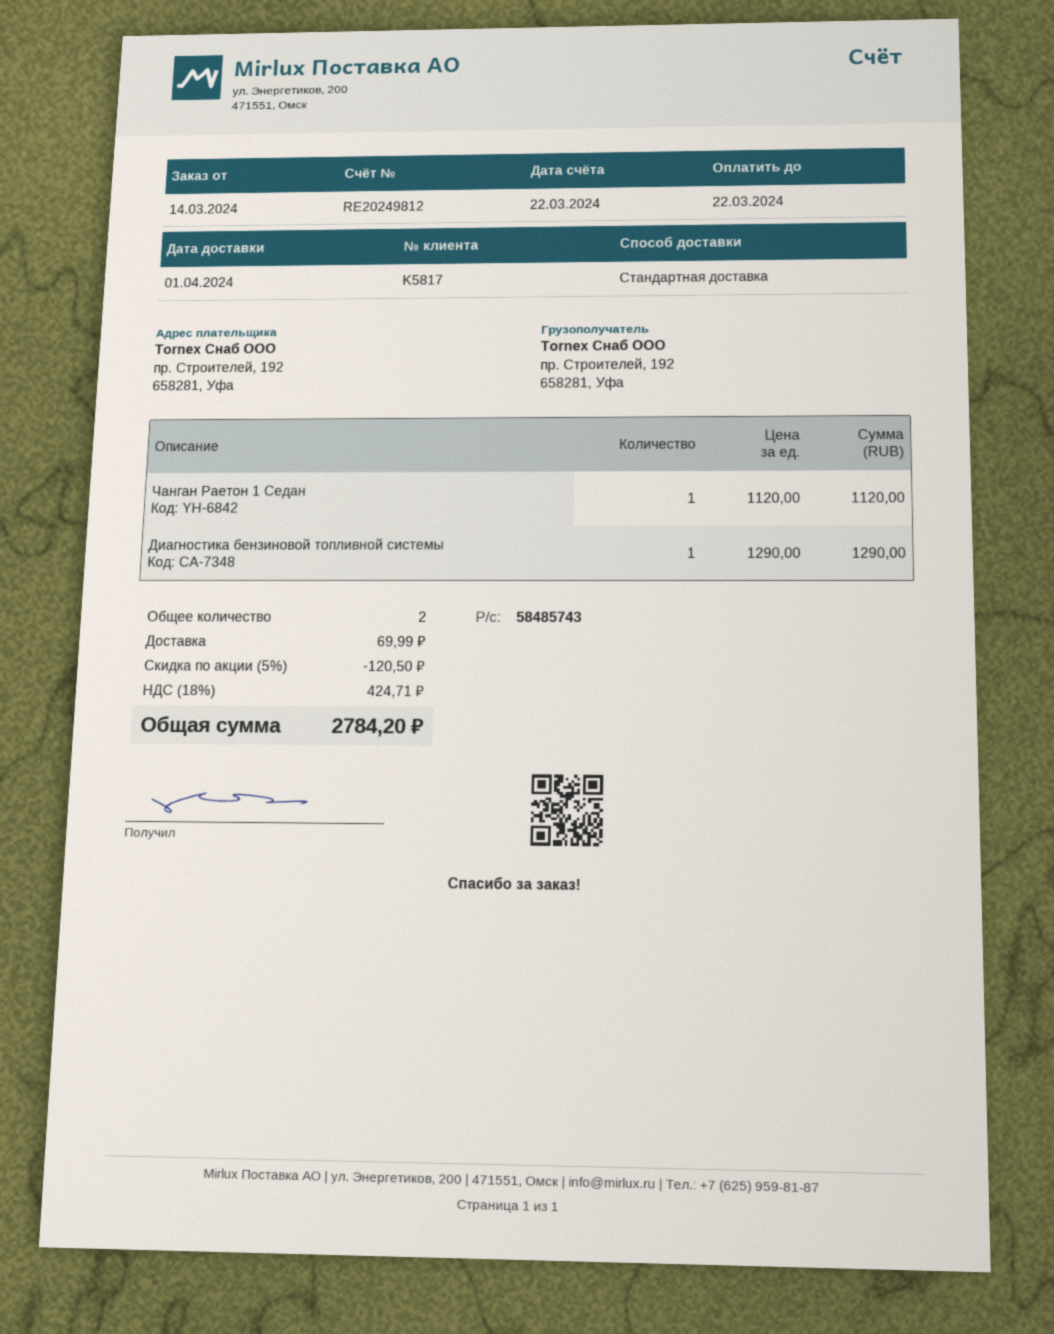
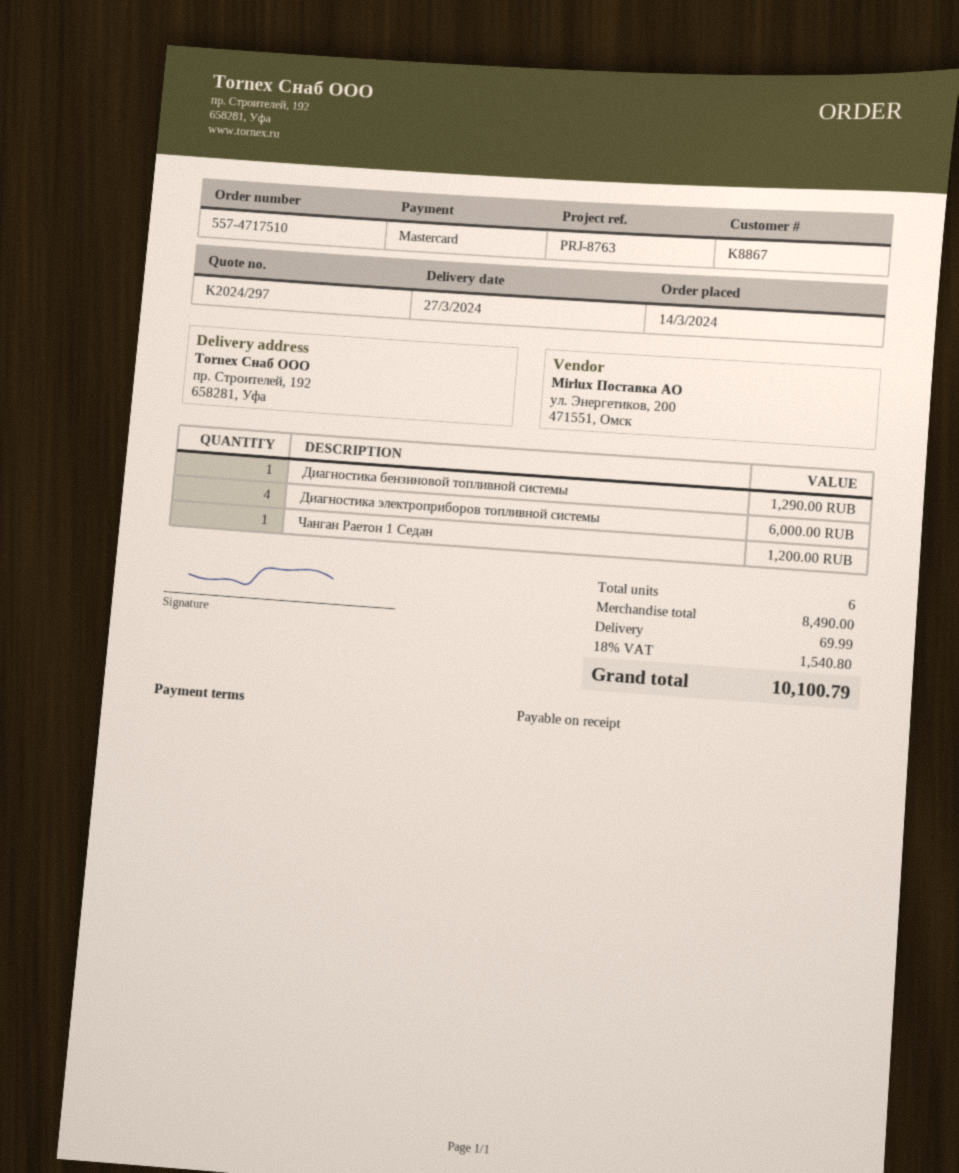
delivery date: 2024-04-01 -> 2024-03-27
customer number: K5817 -> K8867
Чанган Раетон 1 Седан: 1 for 1120.00 -> 1 for 1200.00
Диагностика электроприборов топливной системы: none -> 4 for 6000.00
total quantity: 2 -> 6
discount: 5% = 120.50 -> none
tax: 18% = 424.71 -> 18% = 1540.80
total: 2784.20 -> 10100.79

